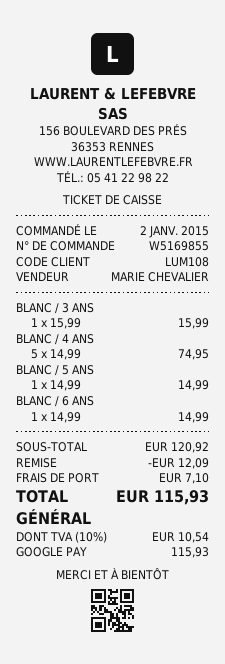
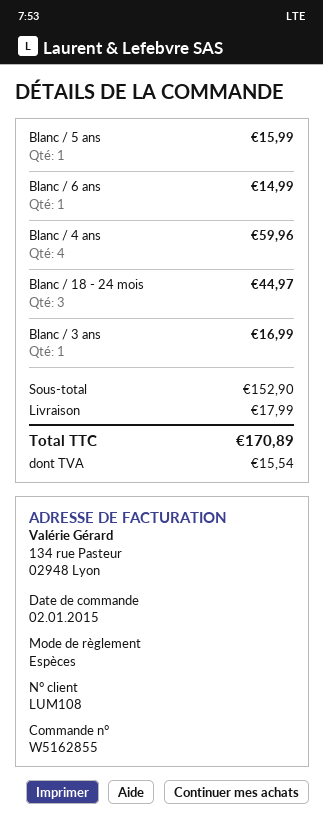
order number: W5169855 -> W5162855
payment method: Google Pay -> cash
BLANC / 3 ANS: 1 for 15.99 -> 1 for 16.99
BLANC / 4 ANS: 5 for 74.95 -> 4 for 59.96
BLANC / 5 ANS: 1 for 14.99 -> 1 for 15.99
Blanc / 18 - 24 mois: none -> 3 for 44.97
subtotal: 120.92 -> 152.90
discount: 12.09 -> none
shipping: 7.10 -> 17.99
tax: 10.54 -> 15.54
total: 115.93 -> 170.89

